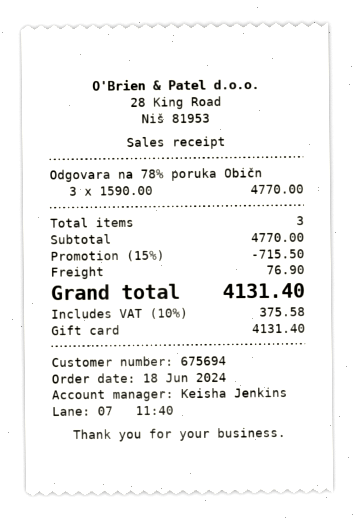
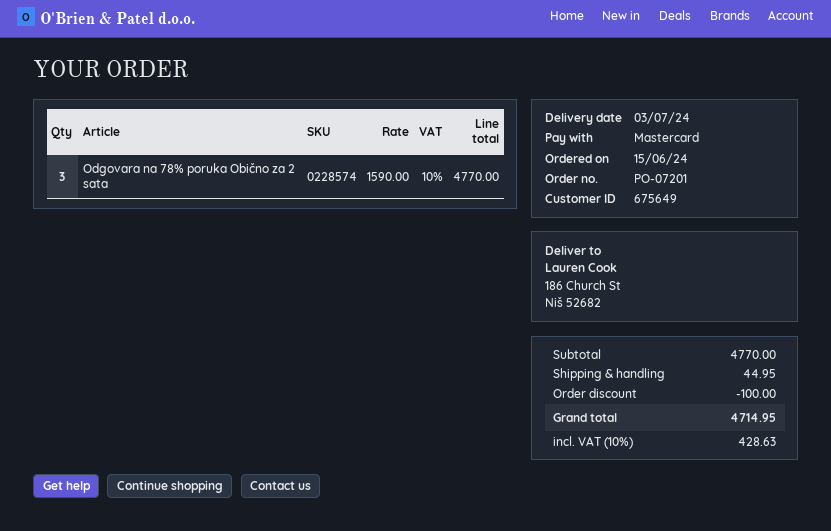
order date: 2024-06-18 -> 2024-06-15
customer number: 675694 -> 675649
payment method: gift card -> Mastercard
discount: 715.50 -> 100.00
shipping: 76.90 -> 44.95
tax: 10% = 375.58 -> 10% = 428.63
total: 4131.40 -> 4714.95

